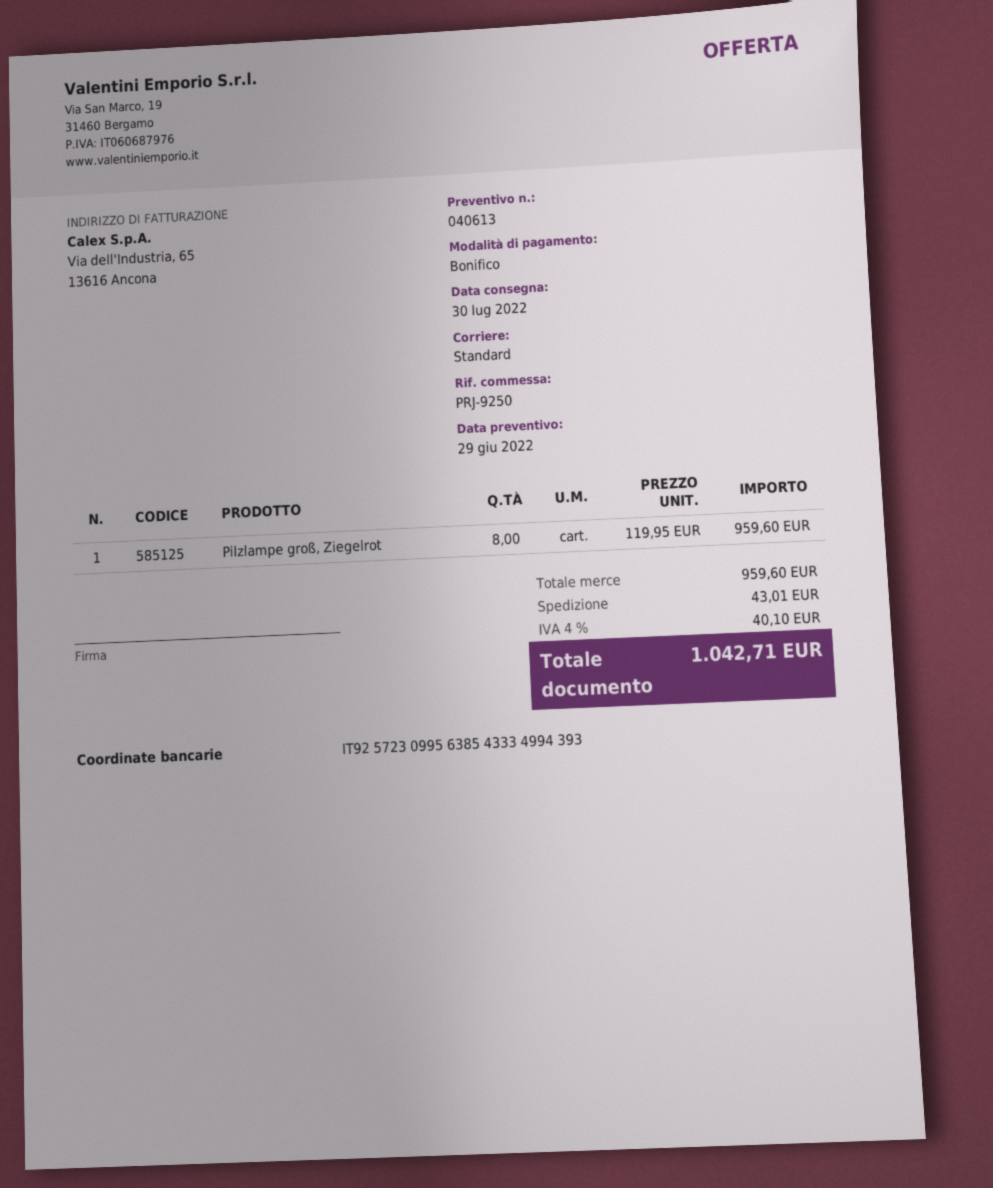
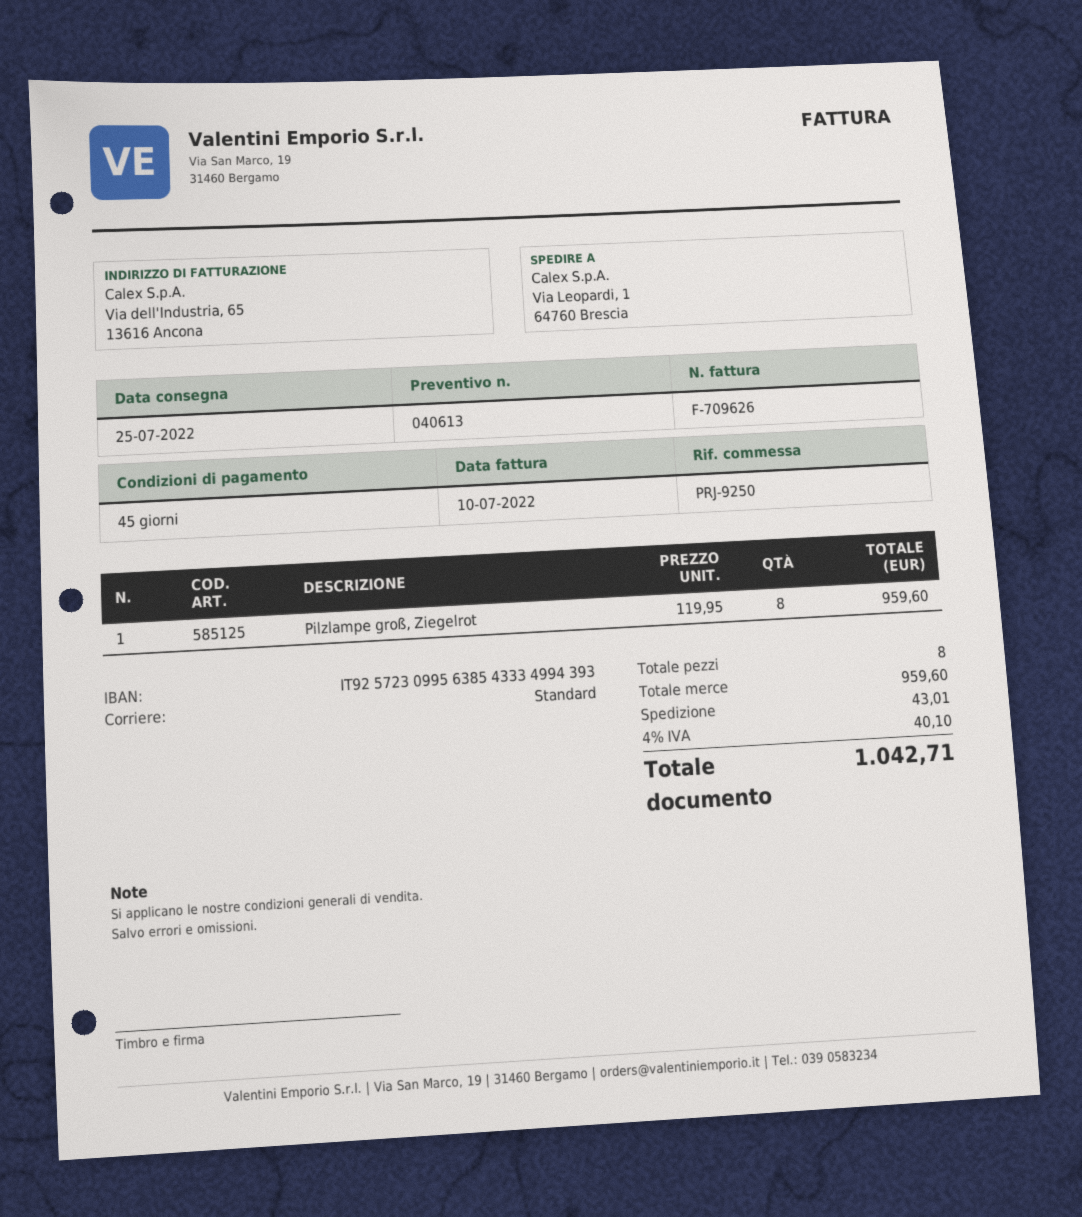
delivery date: 2022-07-30 -> 2022-07-25

